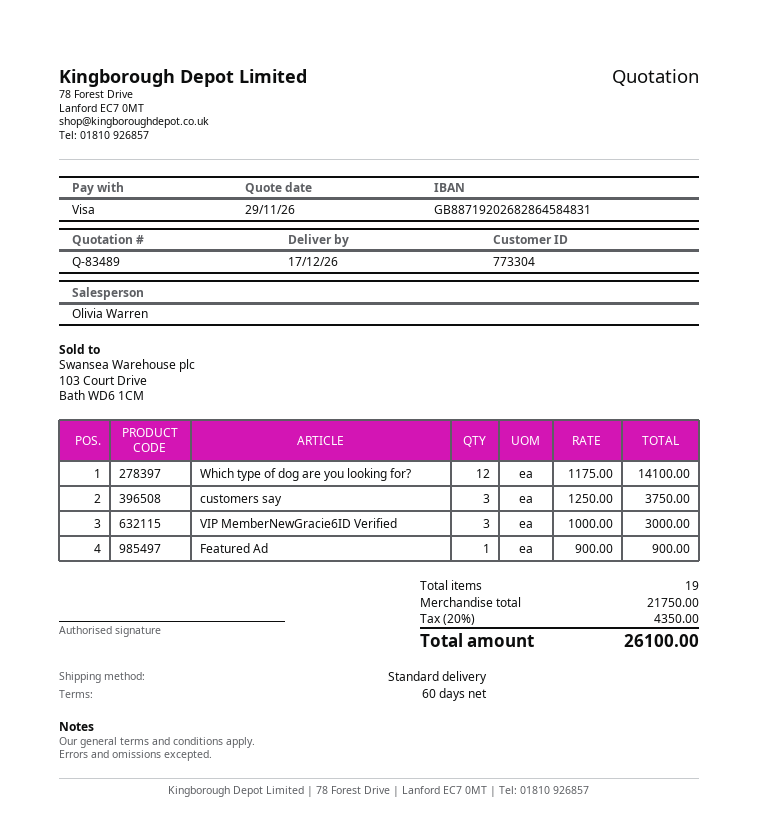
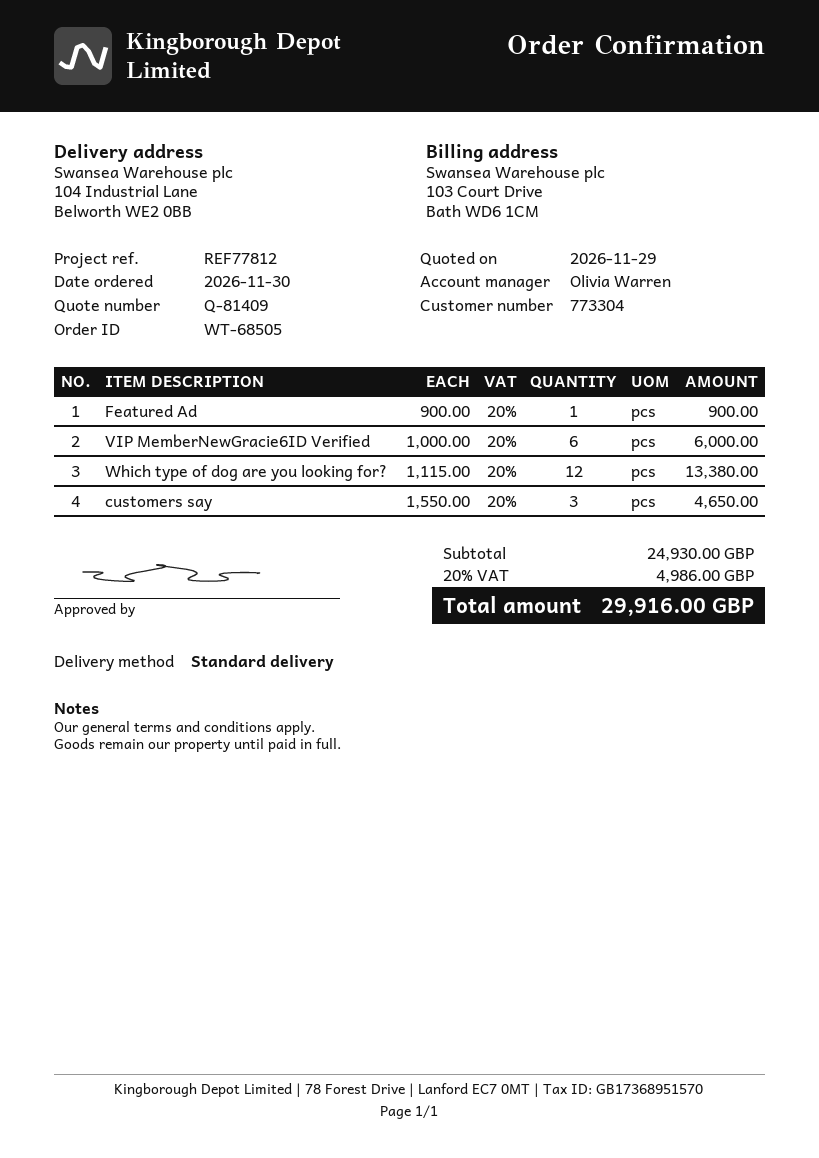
quote number: Q-83489 -> Q-81409
Which type of dog are you looking for?: 12 x 1175.00 = 14100.00 -> 12 x 1115.00 = 13380.00
customers say: 3 x 1250.00 = 3750.00 -> 3 x 1550.00 = 4650.00
VIP MemberNewGracie6ID Verified: 3 x 1000.00 = 3000.00 -> 6 x 1000.00 = 6000.00
subtotal: 21750.00 -> 24930.00
tax: 20% = 4350.00 -> 20% = 4986.00
total: 26100.00 -> 29916.00

